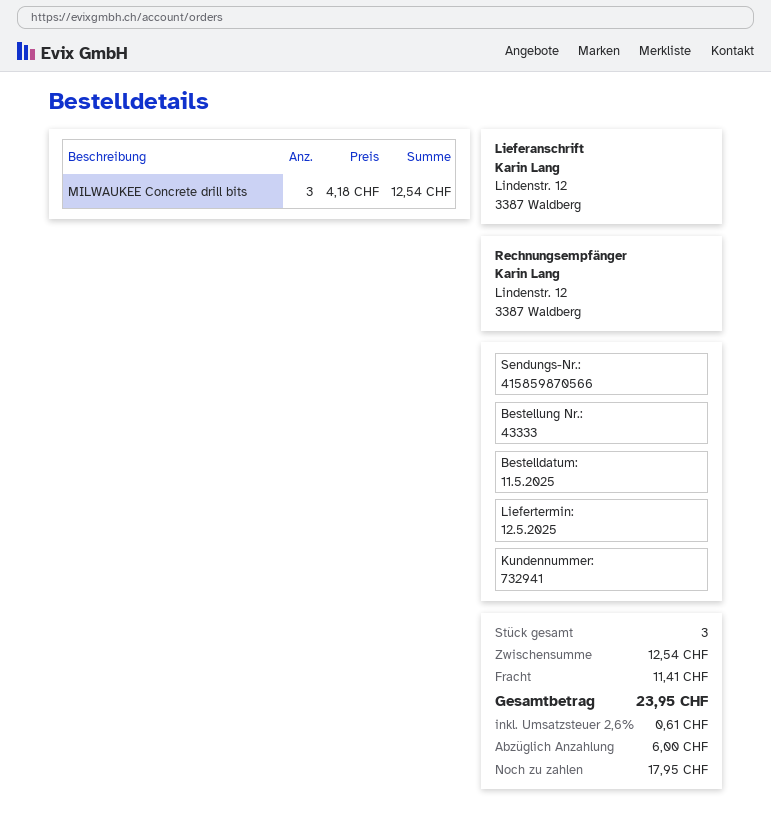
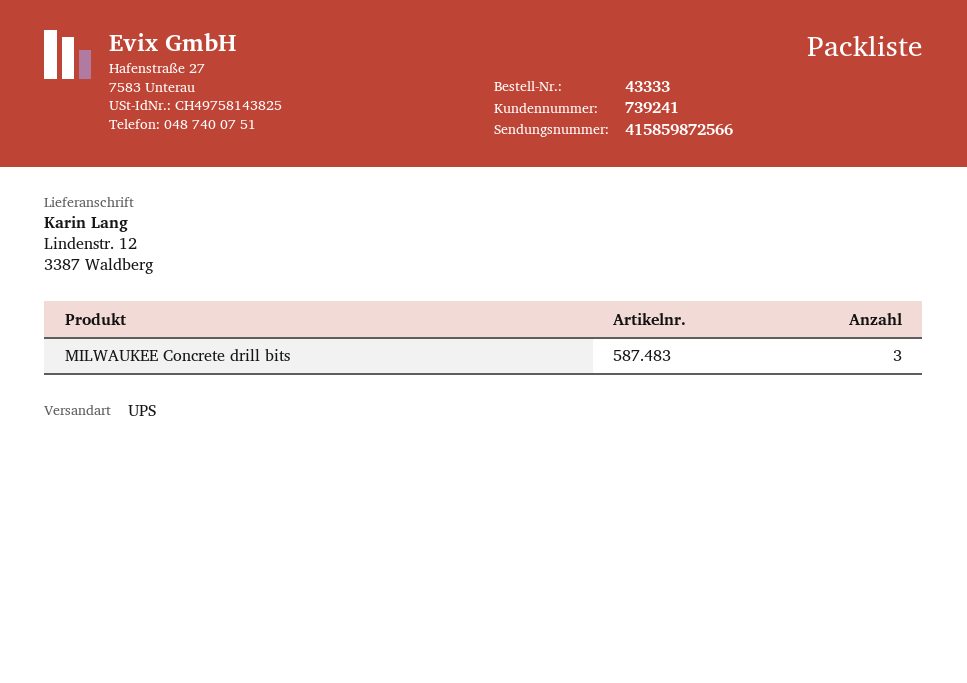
customer number: 732941 -> 739241
tracking number: 415859870566 -> 415859872566

